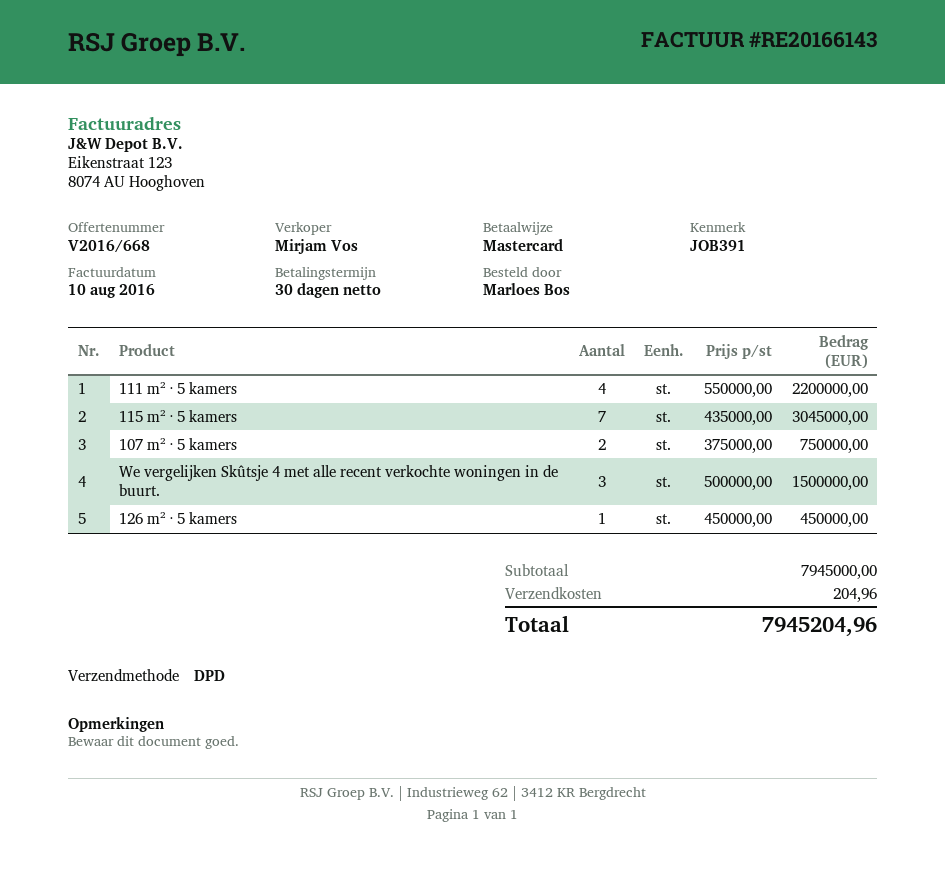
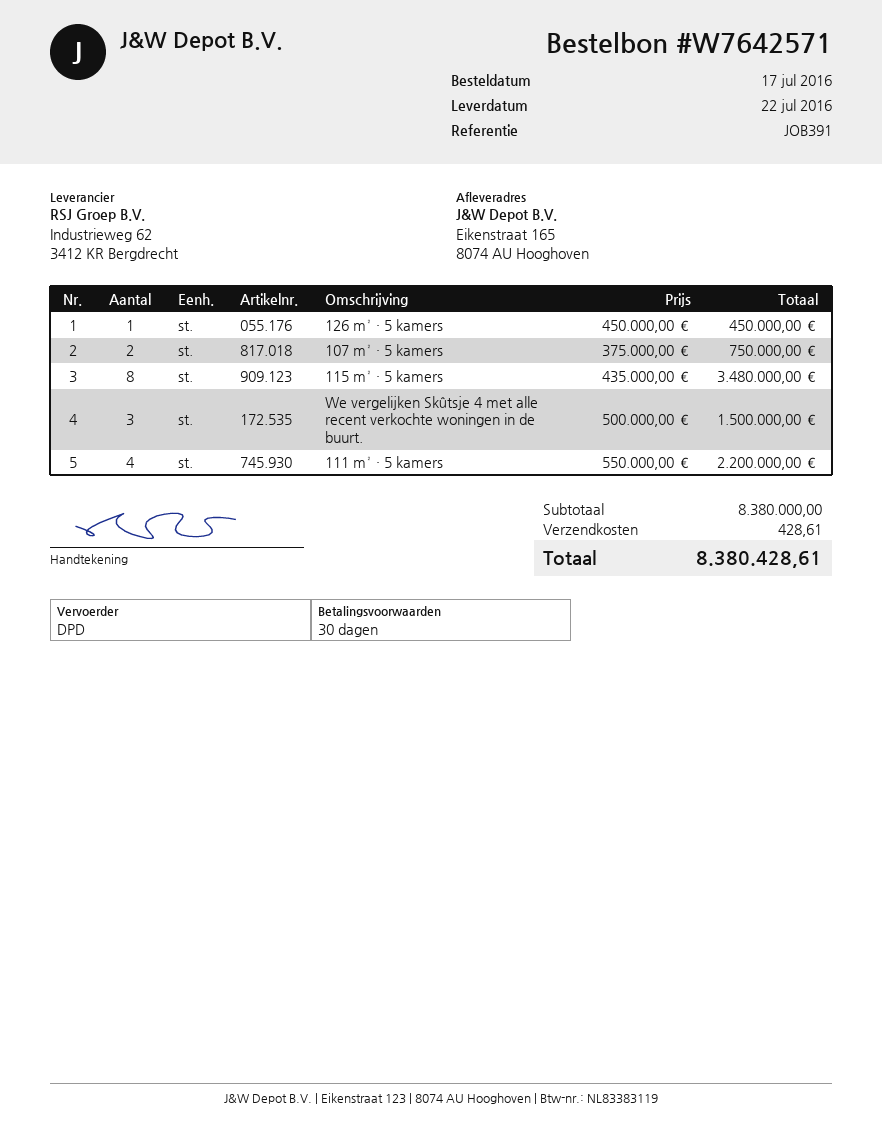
115 m² · 5 kamers: 7 x 435000.00 = 3045000.00 -> 8 x 435000.00 = 3480000.00
subtotal: 7945000.00 -> 8380000.00
shipping: 204.96 -> 428.61
total: 7945204.96 -> 8380428.61

